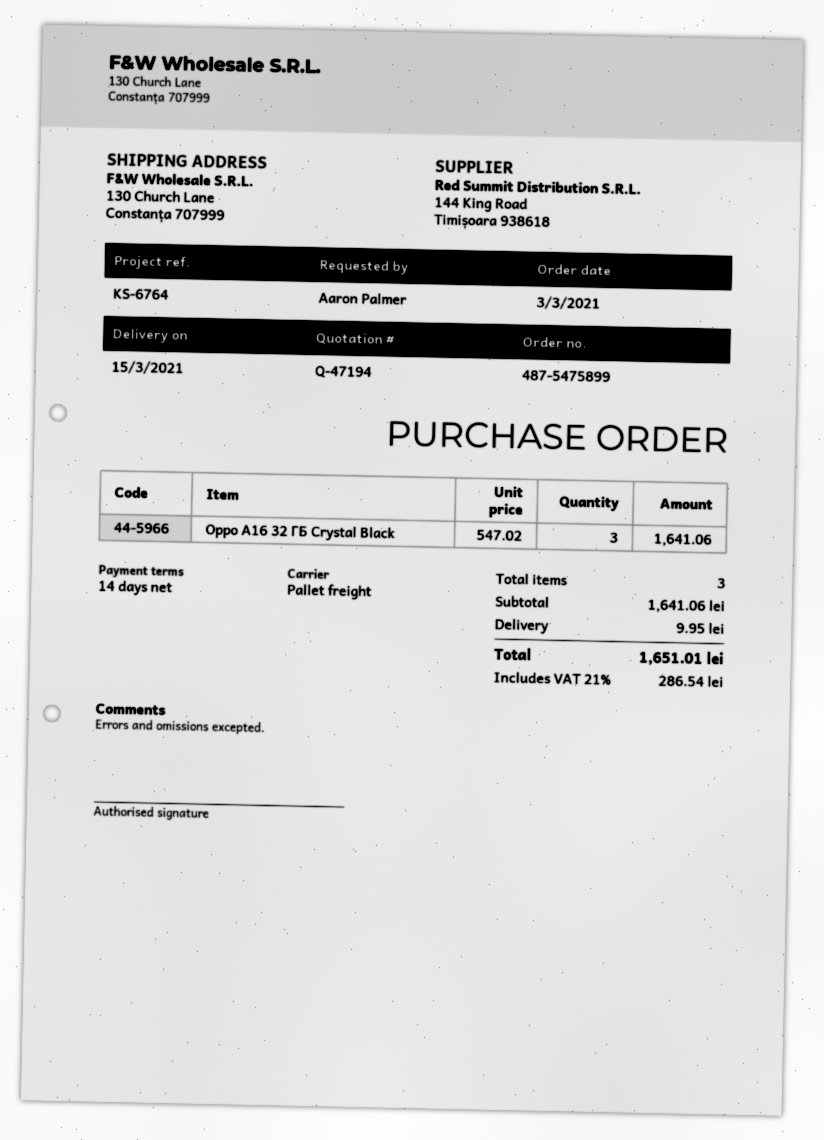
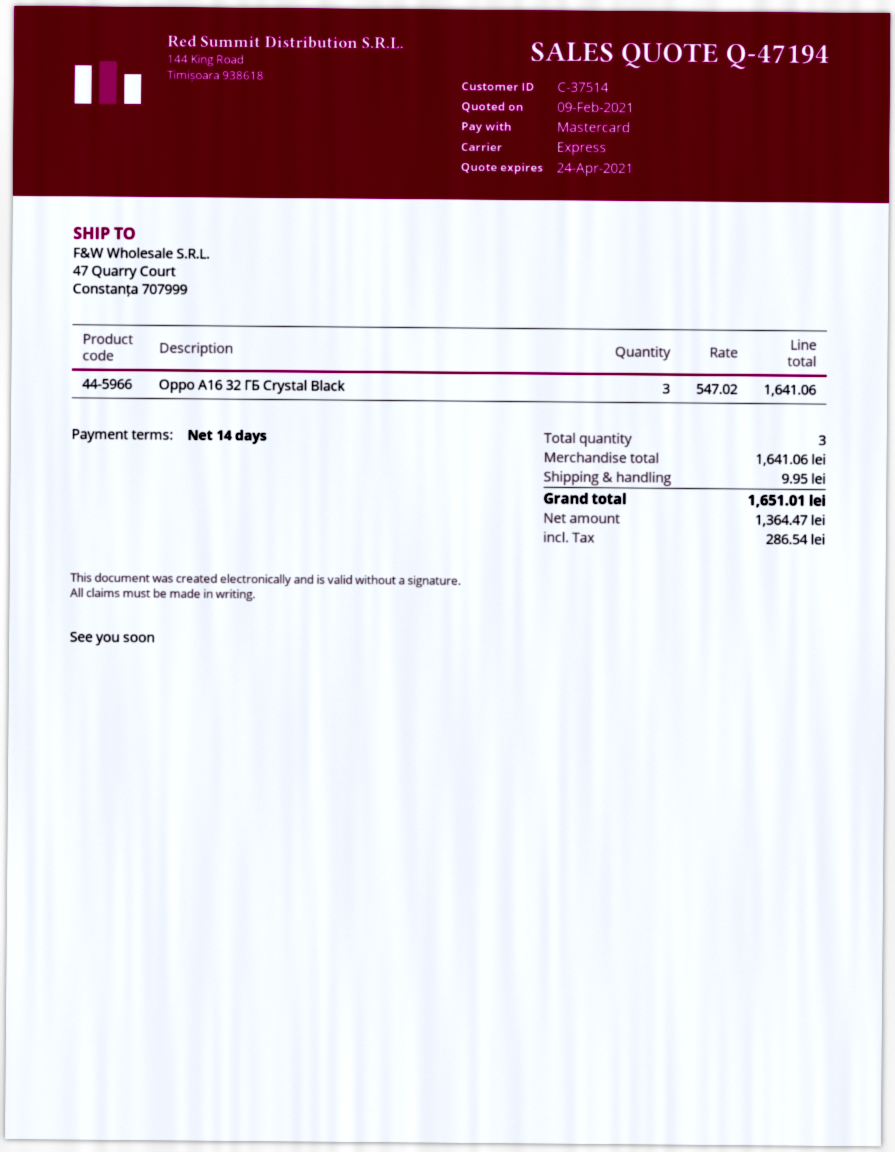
shipping method: pallet freight -> express
ship to: 130 Church Lane, Constanța 707999 -> 47 Quarry Court, Constanța 707999

